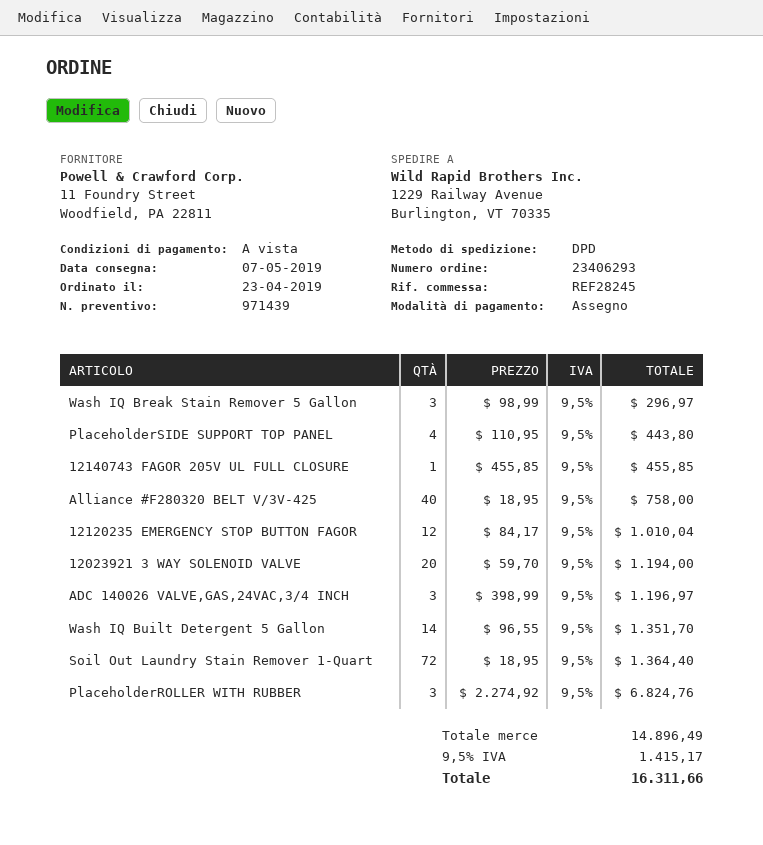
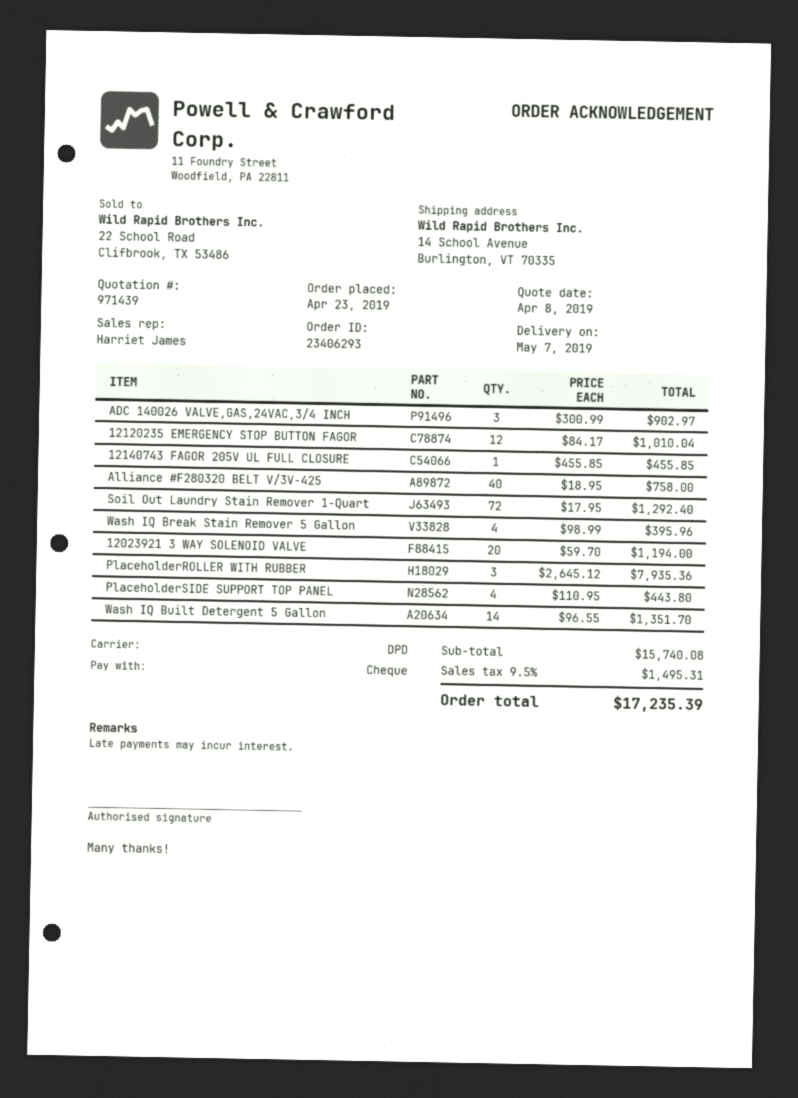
ship to: 1229 Railway Avenue, Burlington, VT 70335 -> 14 School Avenue, Burlington, VT 70335
Wash IQ Break Stain Remover 5 Gallon: 3 x 98.99 = 296.97 -> 4 x 98.99 = 395.96
ADC 140026 VALVE,GAS,24VAC,3/4 INCH: 3 x 398.99 = 1196.97 -> 3 x 300.99 = 902.97
Soil Out Laundry Stain Remover 1-Quart: 72 x 18.95 = 1364.40 -> 72 x 17.95 = 1292.40
PlaceholderROLLER WITH RUBBER: 3 x 2274.92 = 6824.76 -> 3 x 2645.12 = 7935.36
subtotal: 14896.49 -> 15740.08
tax: 9.5% = 1415.17 -> 9.5% = 1495.31
total: 16311.66 -> 17235.39

